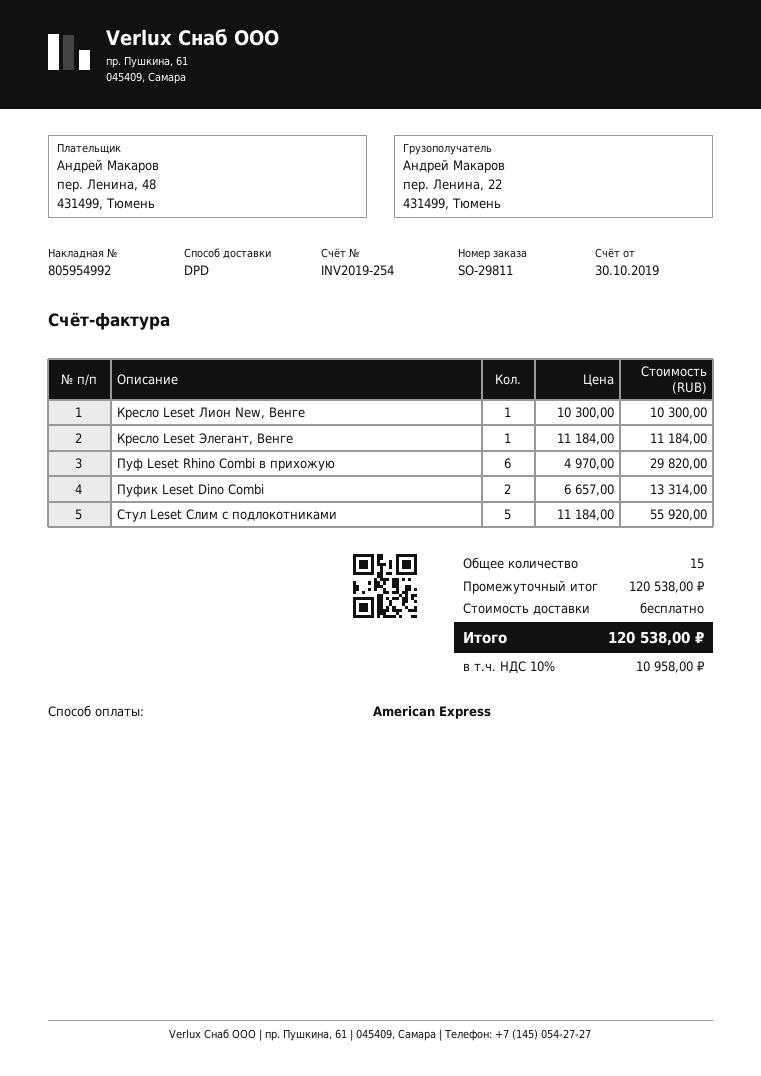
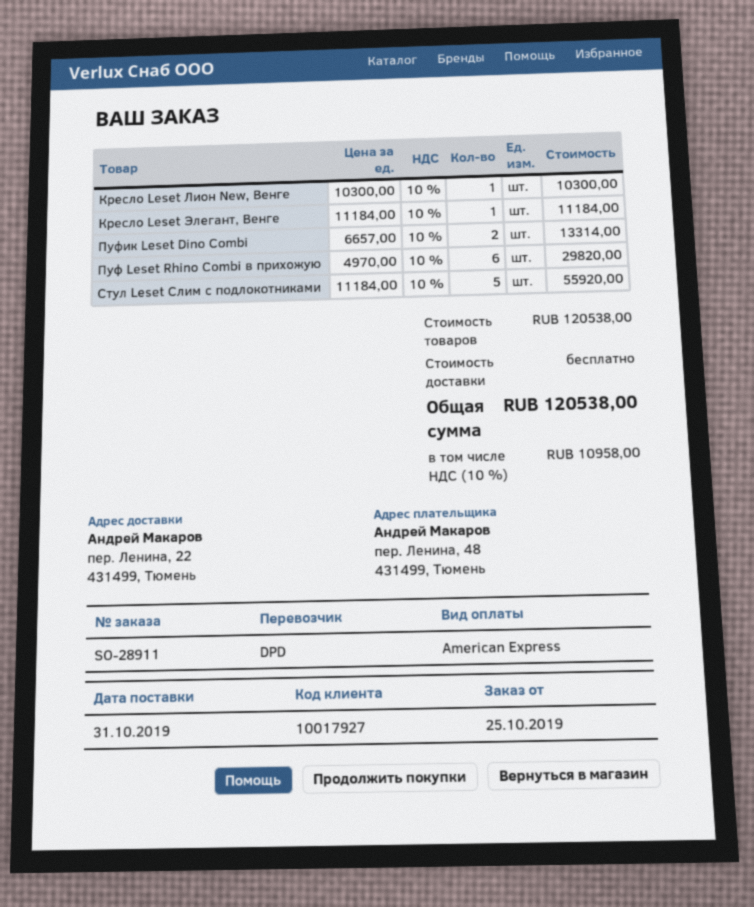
order number: SO-29811 -> SO-28911

